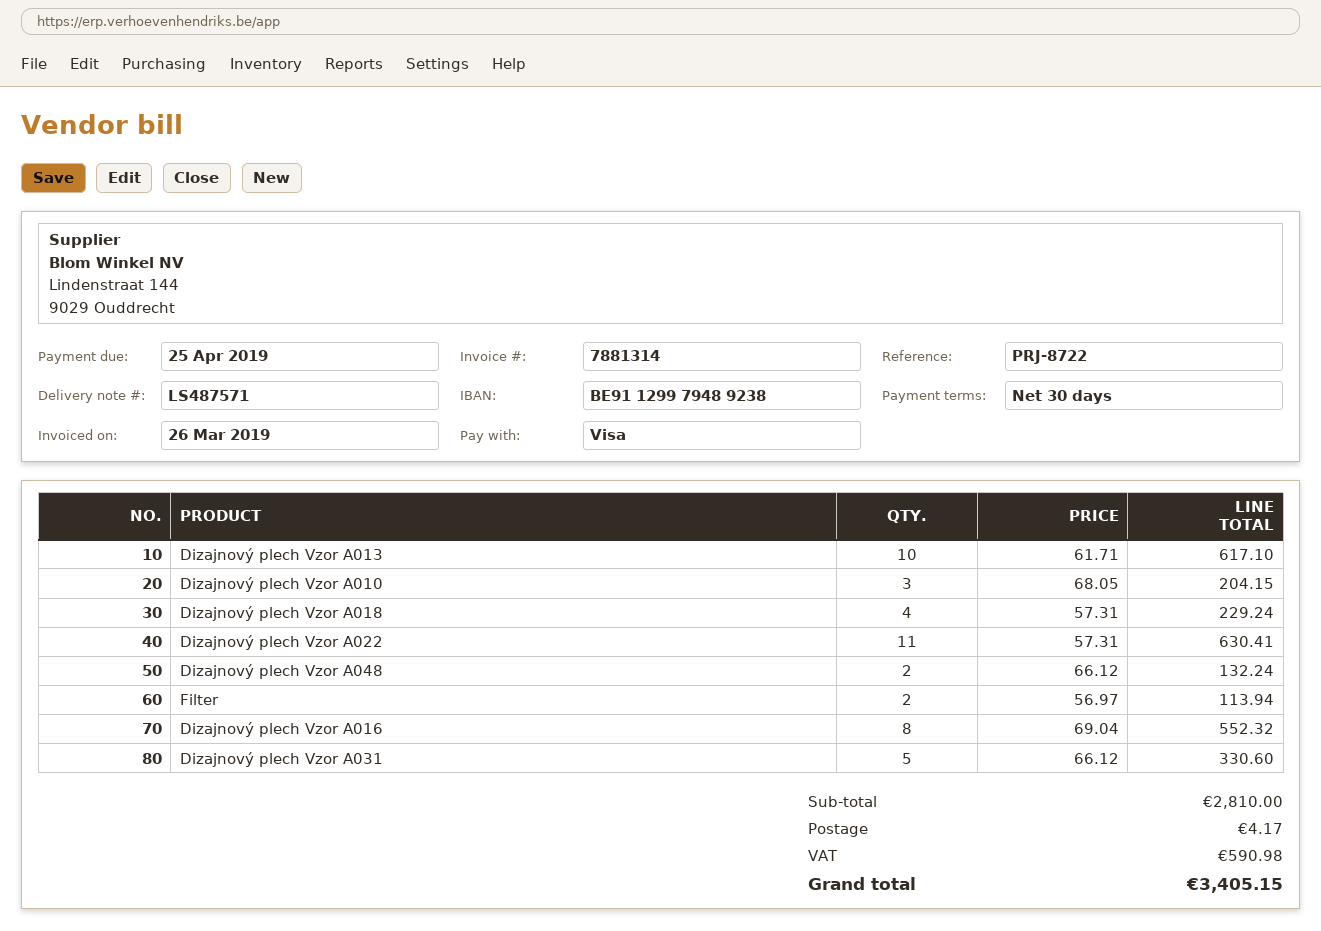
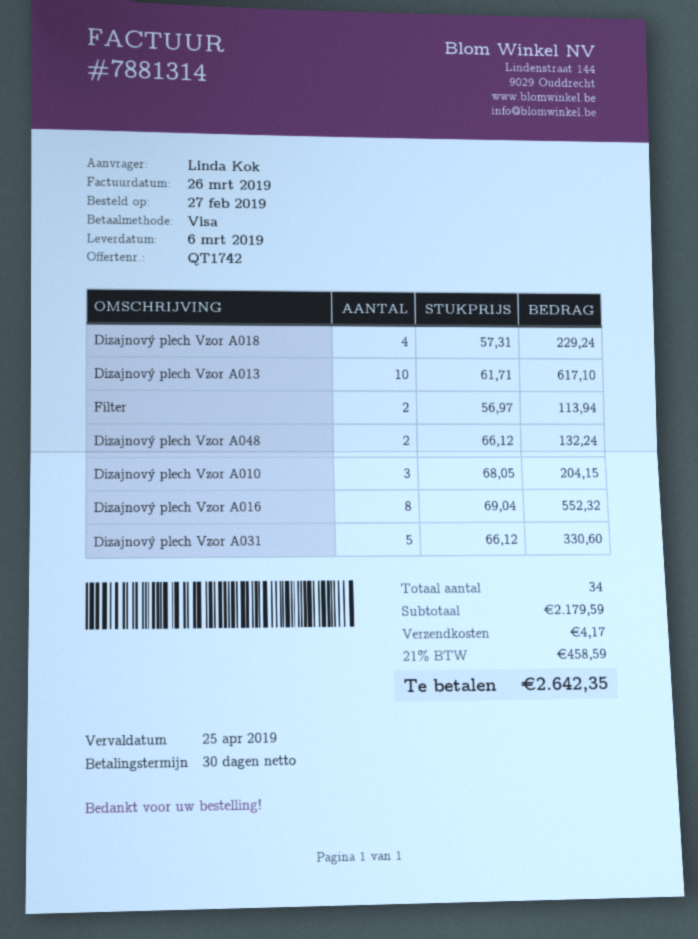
Dizajnový plech Vzor A022: 11 x 57.31 = 630.41 -> none
subtotal: 2810.00 -> 2179.59
tax: 590.98 -> 458.59
total: 3405.15 -> 2642.35

